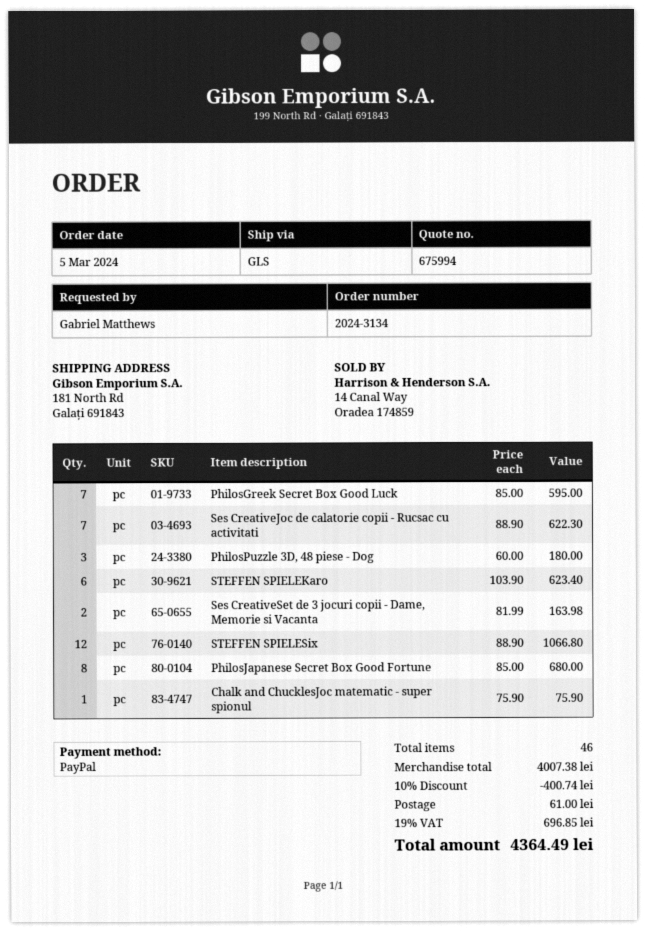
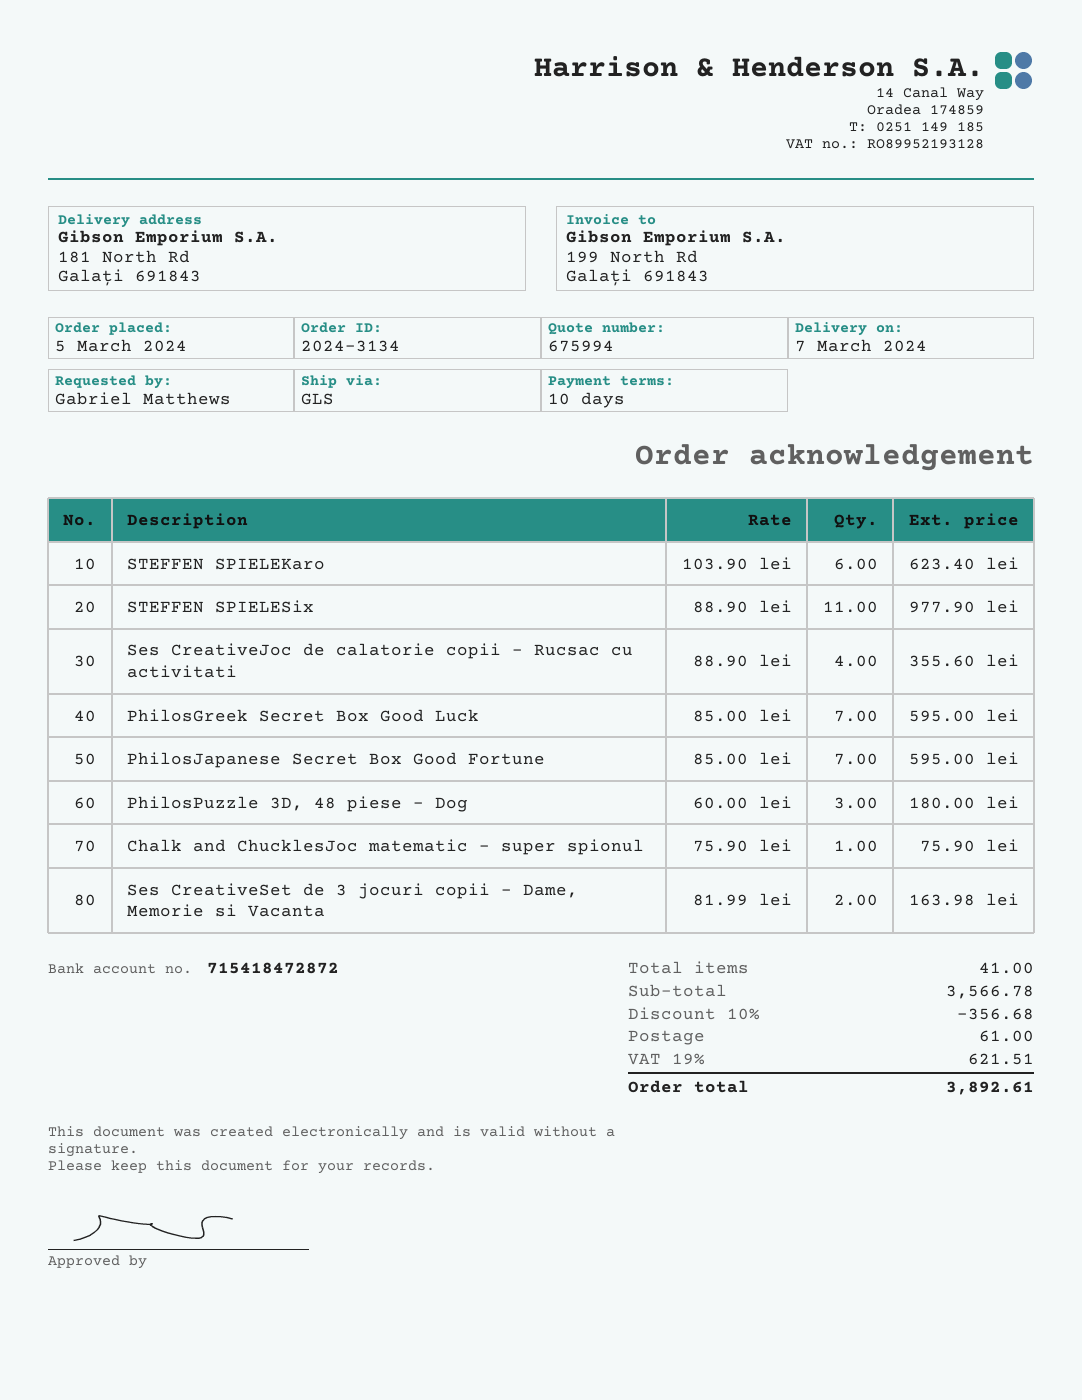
Ses CreativeJoc de calatorie copii - Rucsac cu activitati: 7 x 88.90 = 622.30 -> 4 x 88.90 = 355.60
STEFFEN SPIELESix: 12 x 88.90 = 1066.80 -> 11 x 88.90 = 977.90
PhilosJapanese Secret Box Good Fortune: 8 x 85.00 = 680.00 -> 7 x 85.00 = 595.00
total quantity: 46 -> 41
subtotal: 4007.38 -> 3566.78
discount: 10% = 400.74 -> 10% = 356.68
tax: 19% = 696.85 -> 19% = 621.51
total: 4364.49 -> 3892.61

